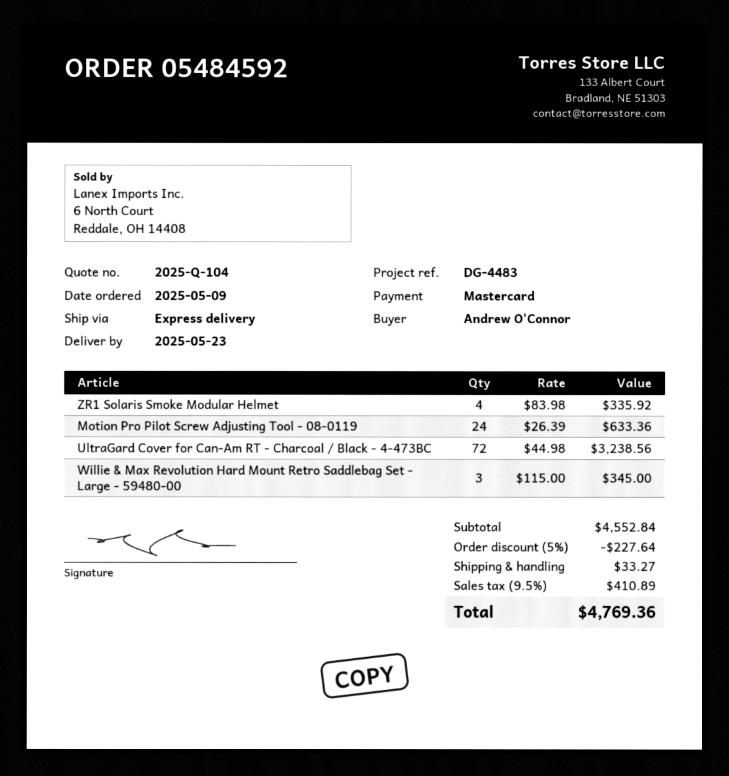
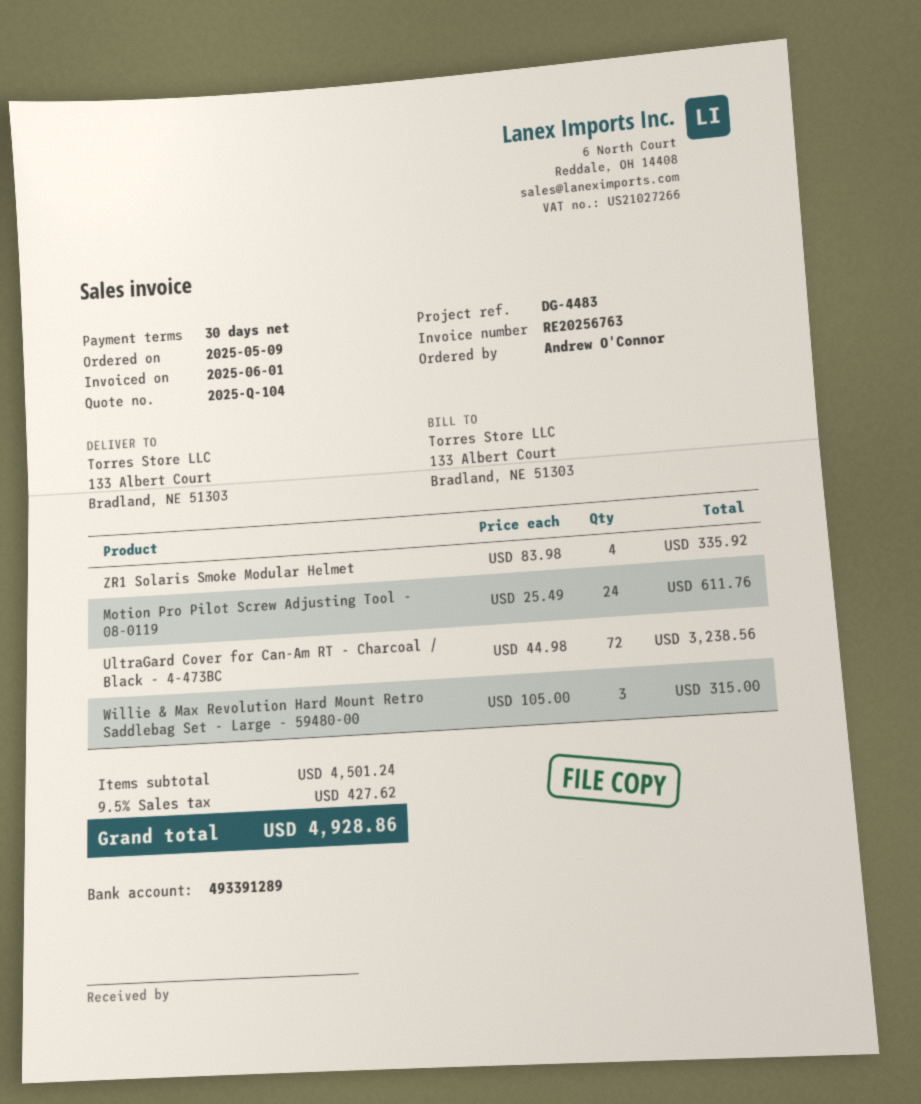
Motion Pro Pilot Screw Adjusting Tool - 08-0119: 24 x 26.39 = 633.36 -> 24 x 25.49 = 611.76
Willie & Max Revolution Hard Mount Retro Saddlebag Set - Large - 59480-00: 3 x 115.00 = 345.00 -> 3 x 105.00 = 315.00
subtotal: 4552.84 -> 4501.24
discount: 5% = 227.64 -> none
shipping: 33.27 -> none
tax: 9.5% = 410.89 -> 9.5% = 427.62
total: 4769.36 -> 4928.86

